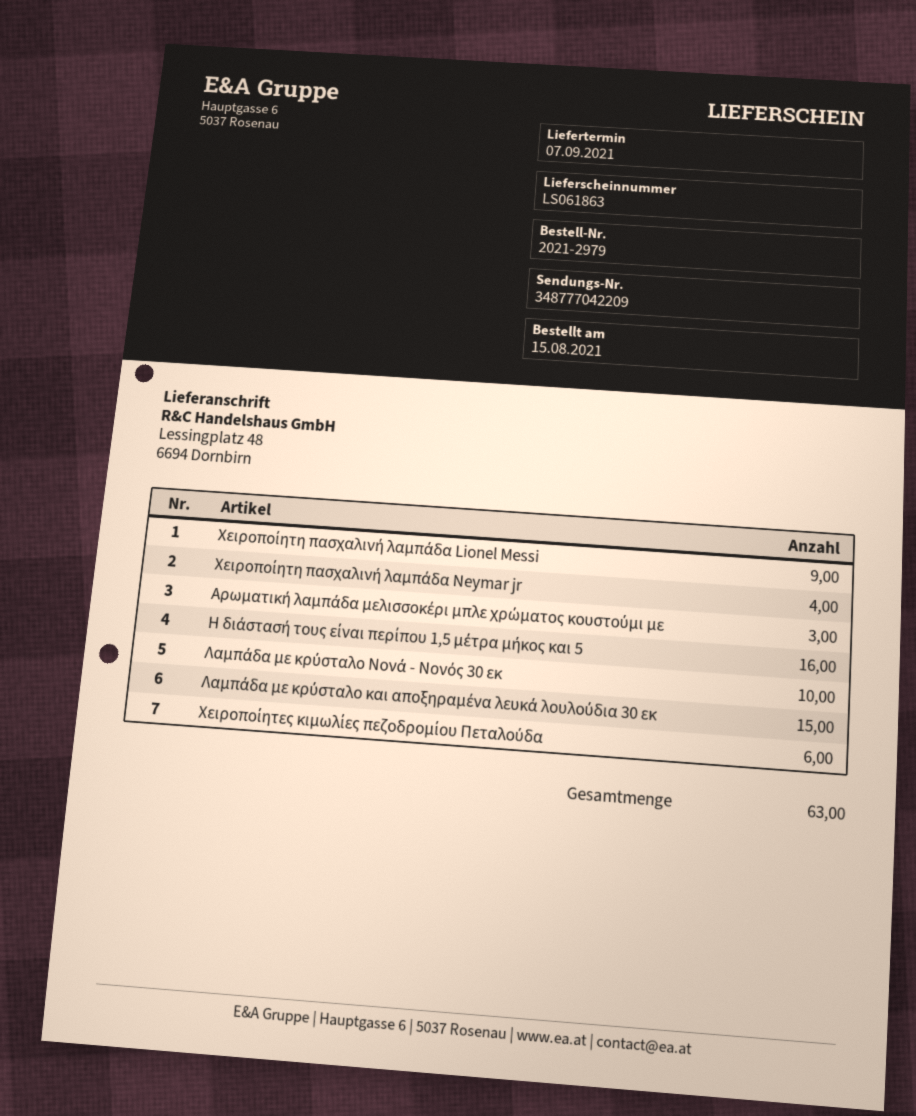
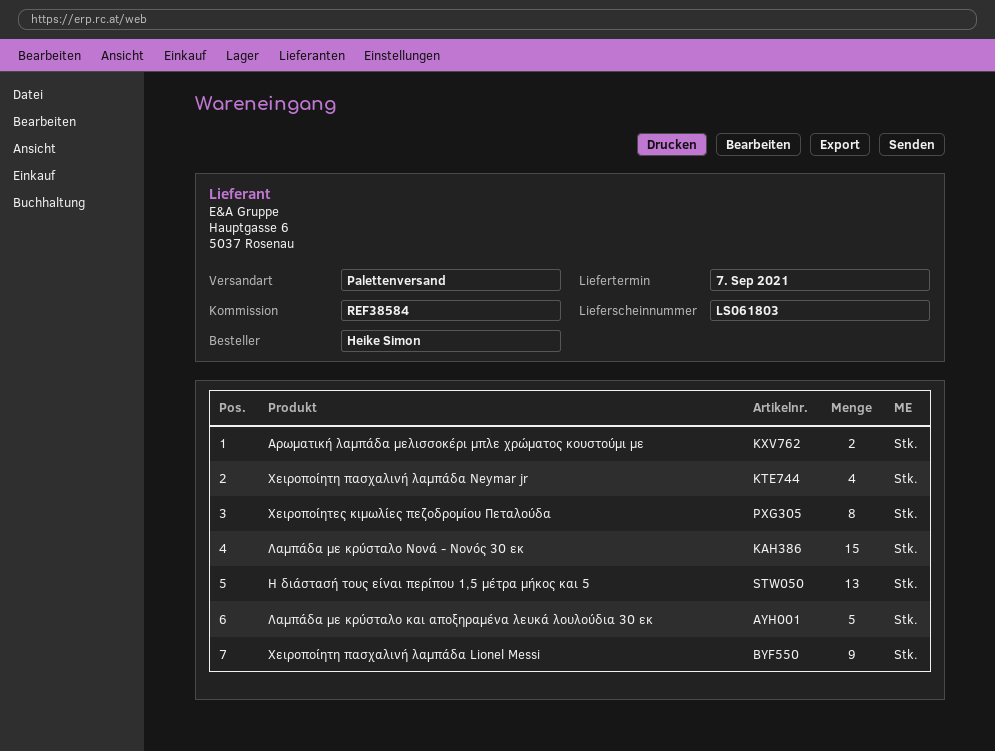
delivery note number: LS061863 -> LS061803
Αρωματική λαμπάδα μελισσοκέρι μπλε χρώματος κουστούμι με: 3 -> 2
Η διάστασή τους είναι περίπου 1,5 μέτρα μήκος και 5: 16 -> 13
Λαμπάδα με κρύσταλο Νονά - Νονός 30 εκ: 10 -> 15
Λαμπάδα με κρύσταλο και αποξηραμένα λευκά λουλούδια 30 εκ: 15 -> 5
Χειροποίητες κιμωλίες πεζοδρομίου Πεταλούδα: 6 -> 8

